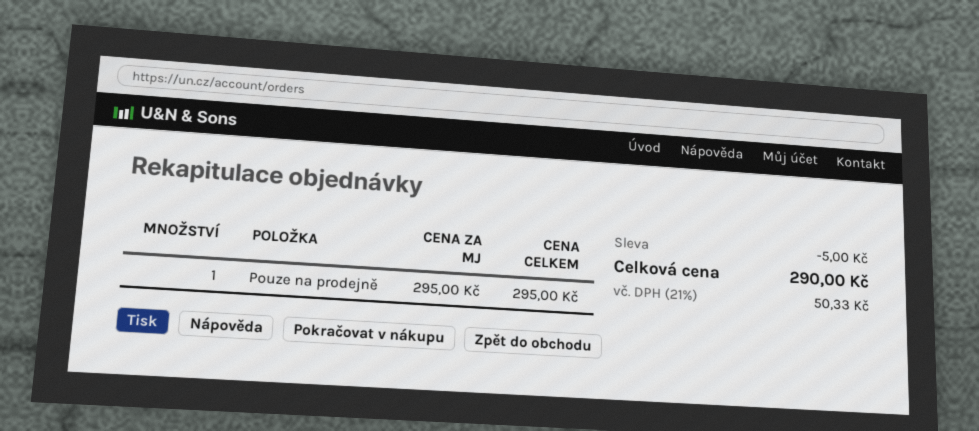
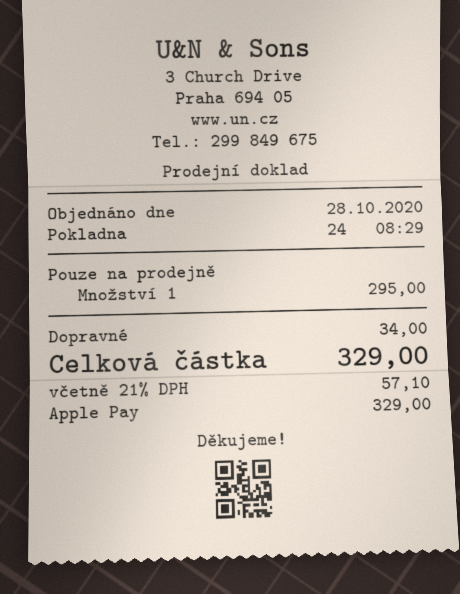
discount: 5.00 -> none
shipping: none -> 34.00
tax: 21% = 50.33 -> 21% = 57.10
total: 290.00 -> 329.00

